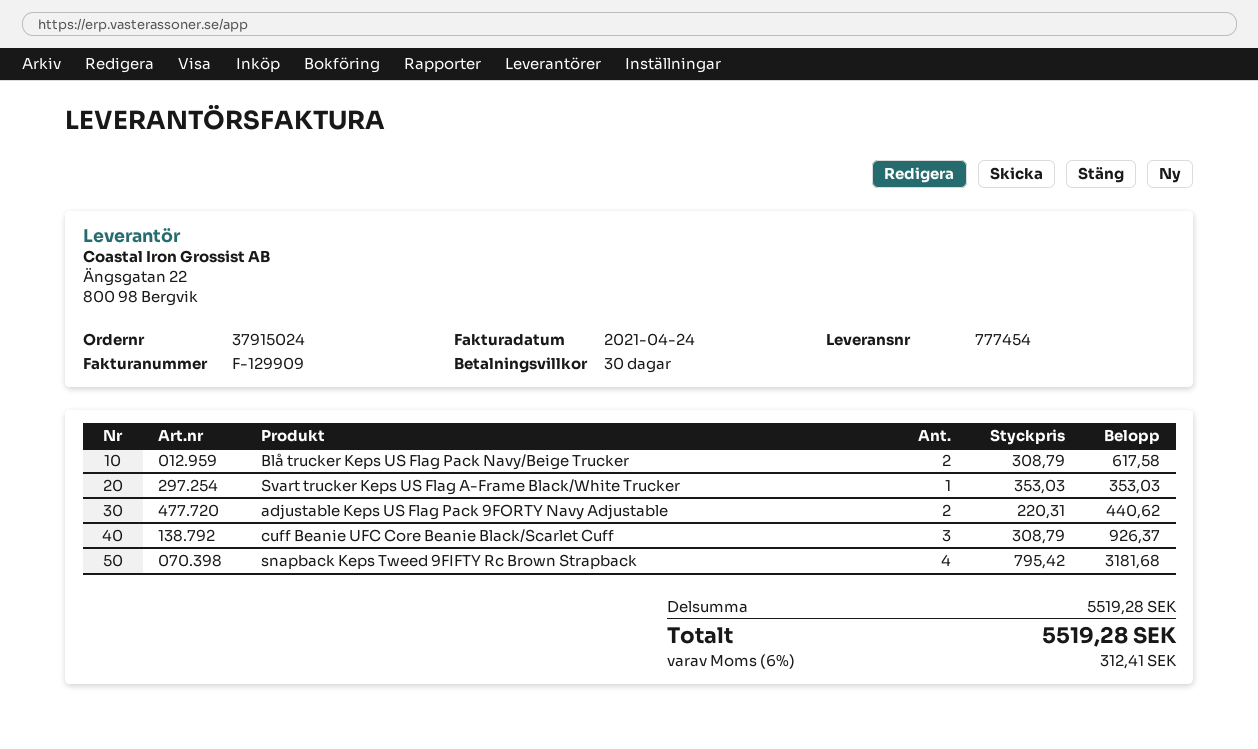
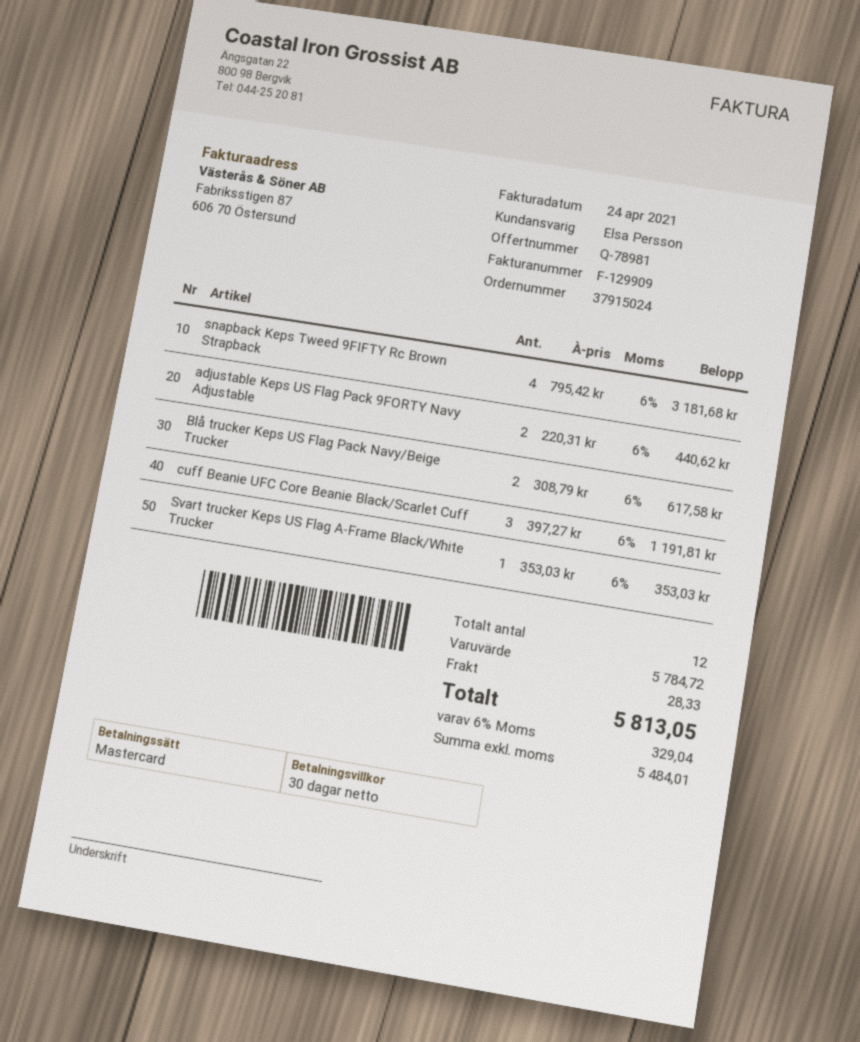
cuff Beanie UFC Core Beanie Black/Scarlet Cuff: 3 x 308.79 = 926.37 -> 3 x 397.27 = 1191.81
subtotal: 5519.28 -> 5784.72
shipping: none -> 28.33
tax: 6% = 312.41 -> 6% = 329.04
total: 5519.28 -> 5813.05

